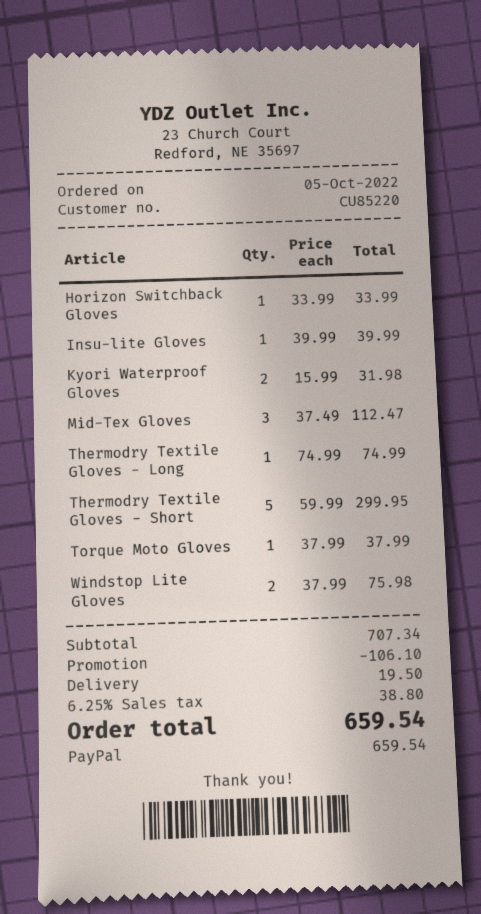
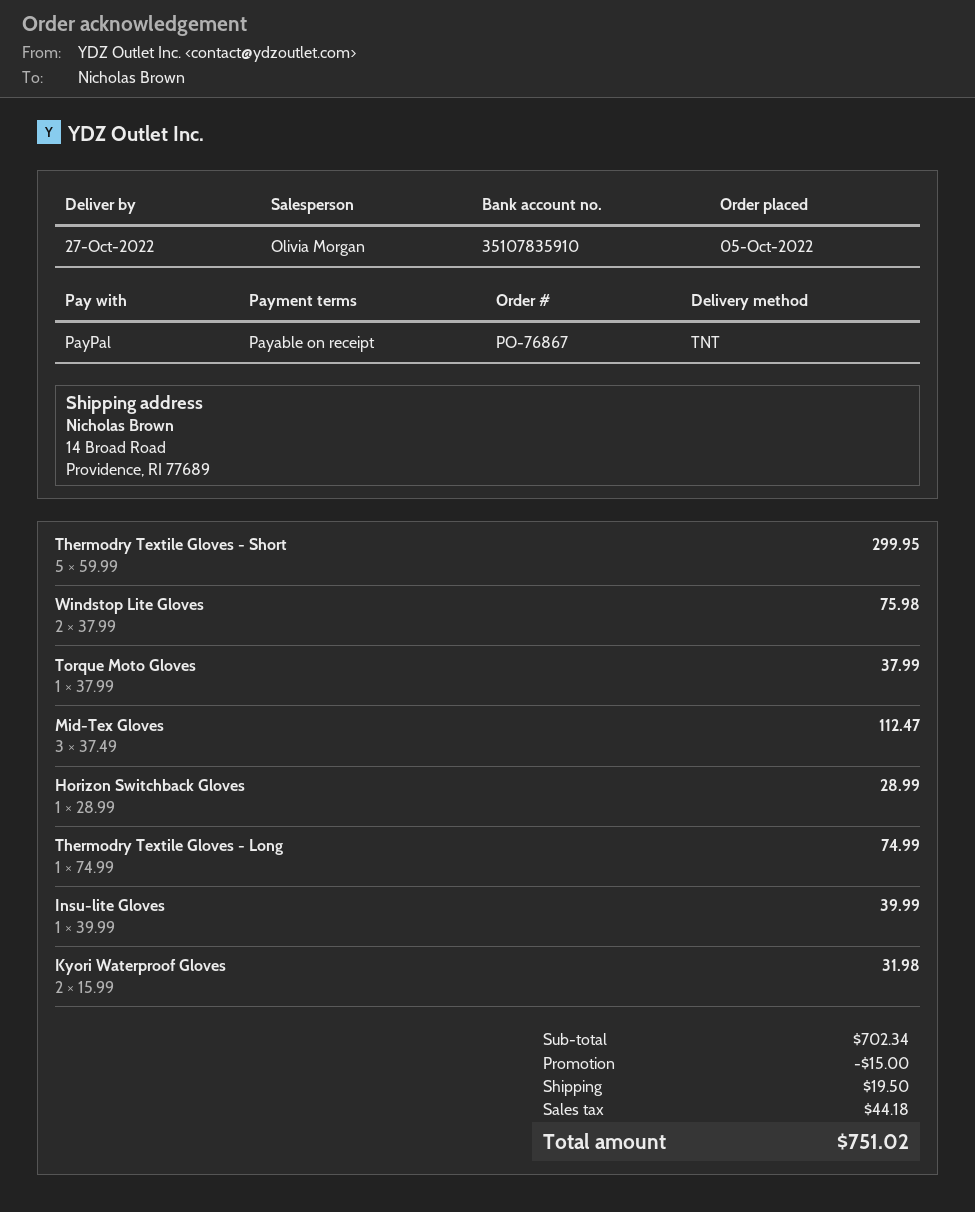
Horizon Switchback Gloves: 1 x 33.99 = 33.99 -> 1 x 28.99 = 28.99
subtotal: 707.34 -> 702.34
discount: 106.10 -> 15.00
tax: 38.80 -> 44.18
total: 659.54 -> 751.02

